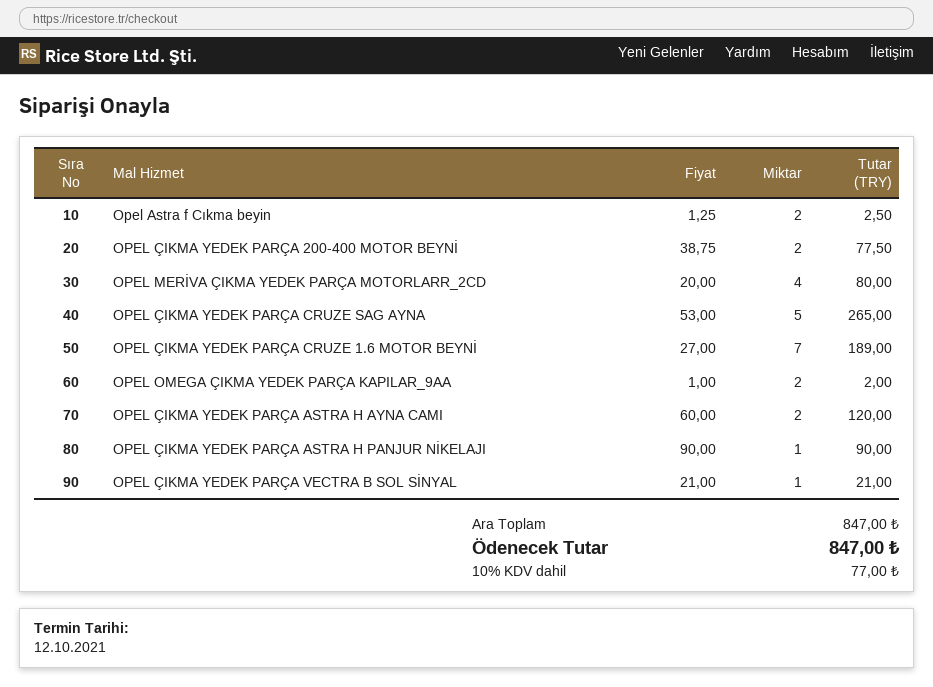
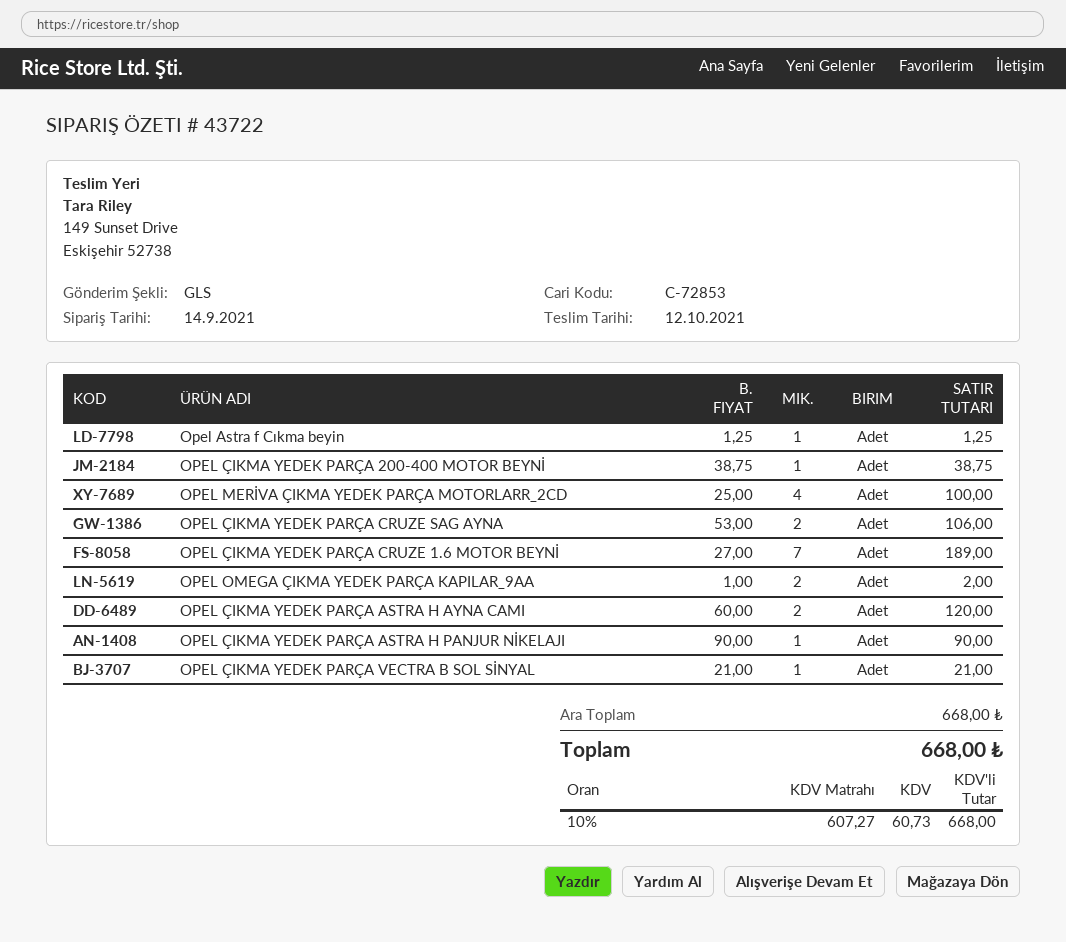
Opel Astra f Cıkma beyin: 2 x 1.25 = 2.50 -> 1 x 1.25 = 1.25
OPEL ÇIKMA YEDEK PARÇA 200-400 MOTOR BEYNİ: 2 x 38.75 = 77.50 -> 1 x 38.75 = 38.75
OPEL MERİVA ÇIKMA YEDEK PARÇA MOTORLARR_2CD: 4 x 20.00 = 80.00 -> 4 x 25.00 = 100.00
OPEL ÇIKMA YEDEK PARÇA CRUZE SAG AYNA: 5 x 53.00 = 265.00 -> 2 x 53.00 = 106.00
subtotal: 847.00 -> 668.00
tax: 10% = 77.00 -> 10% = 60.73
total: 847.00 -> 668.00

